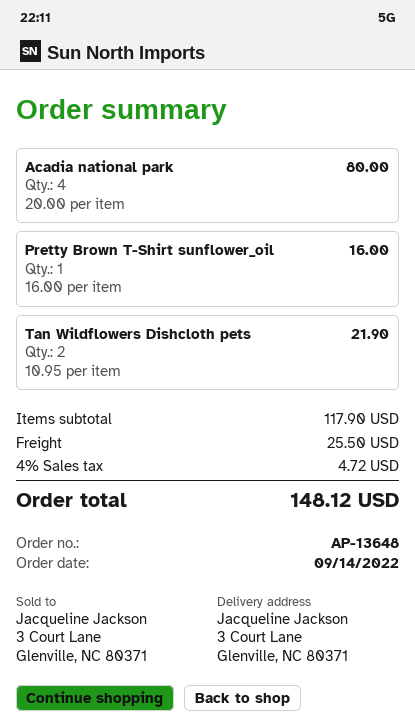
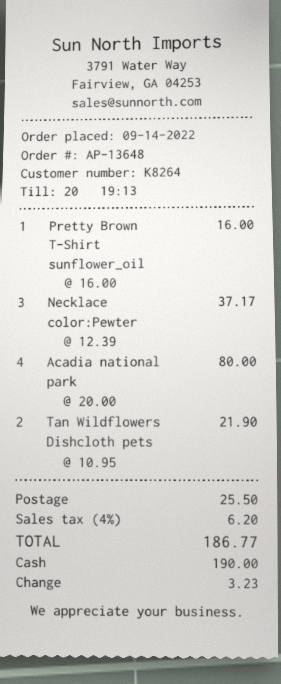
Necklace color:Pewter: none -> 3 x 12.39 = 37.17
tax: 4% = 4.72 -> 4% = 6.20
total: 148.12 -> 186.77

